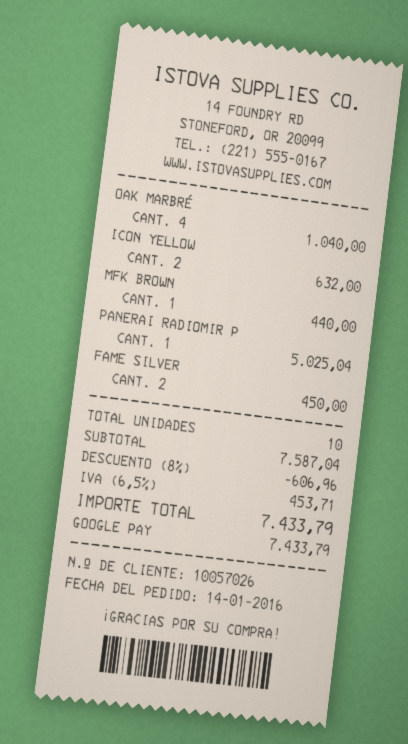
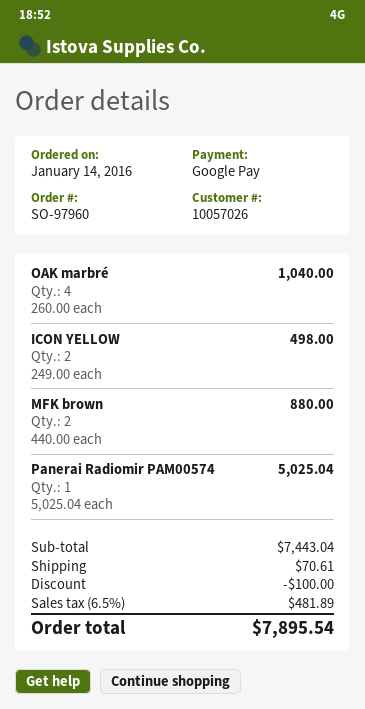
ICON YELLOW: 2 for 632.00 -> 2 for 498.00
MFK BROWN: 1 for 440.00 -> 2 for 880.00
FAME SILVER: 2 for 450.00 -> none
subtotal: 7587.04 -> 7443.04
discount: 606.96 -> 100.00
shipping: none -> 70.61
tax: 6.5% = 453.71 -> 6.5% = 481.89
total: 7433.79 -> 7895.54

